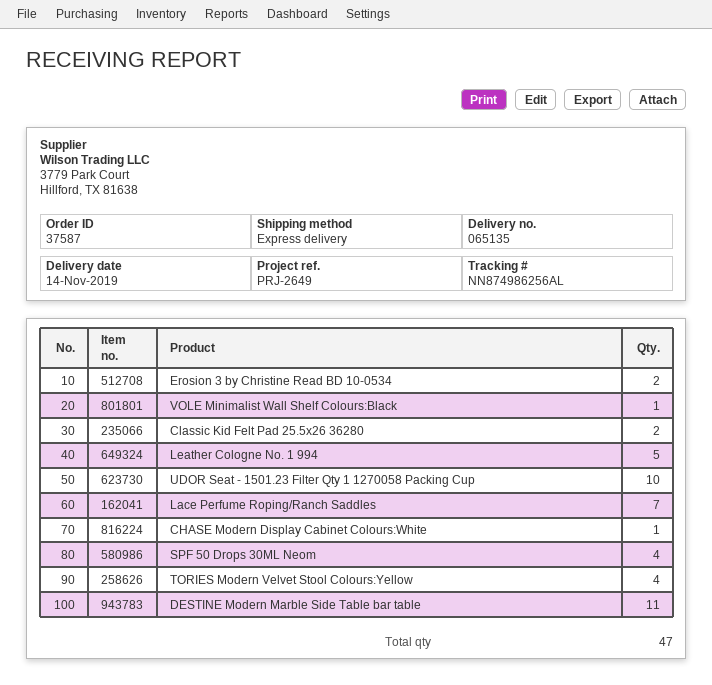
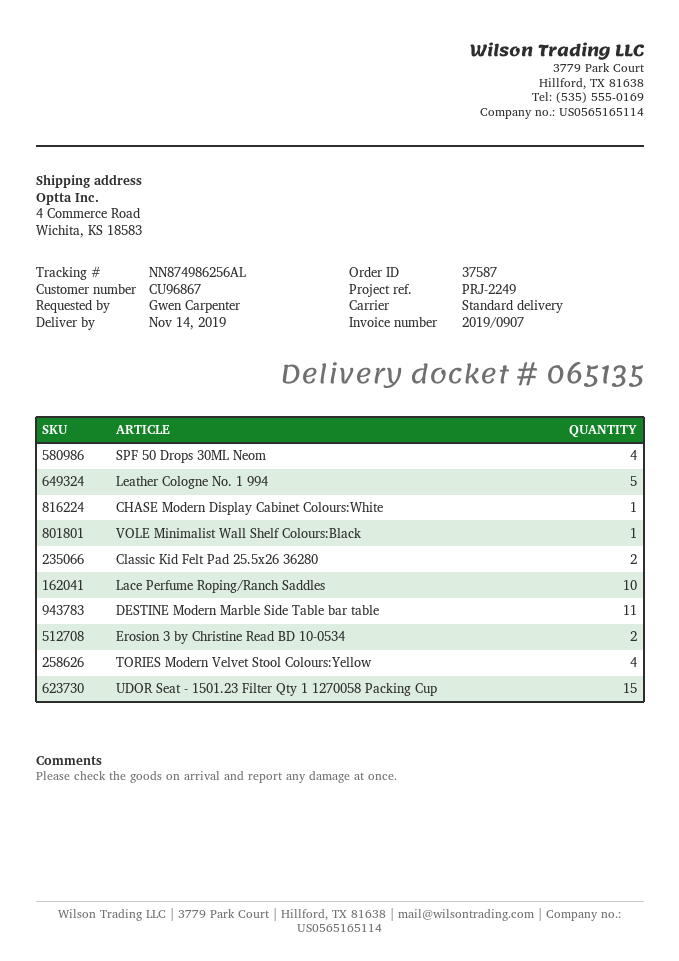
reference: PRJ-2649 -> PRJ-2249
shipping method: express -> standard
UDOR Seat - 1501.23 Filter Qty 1 1270058 Packing Cup: 10 -> 15
Lace Perfume Roping/Ranch Saddles: 7 -> 10

